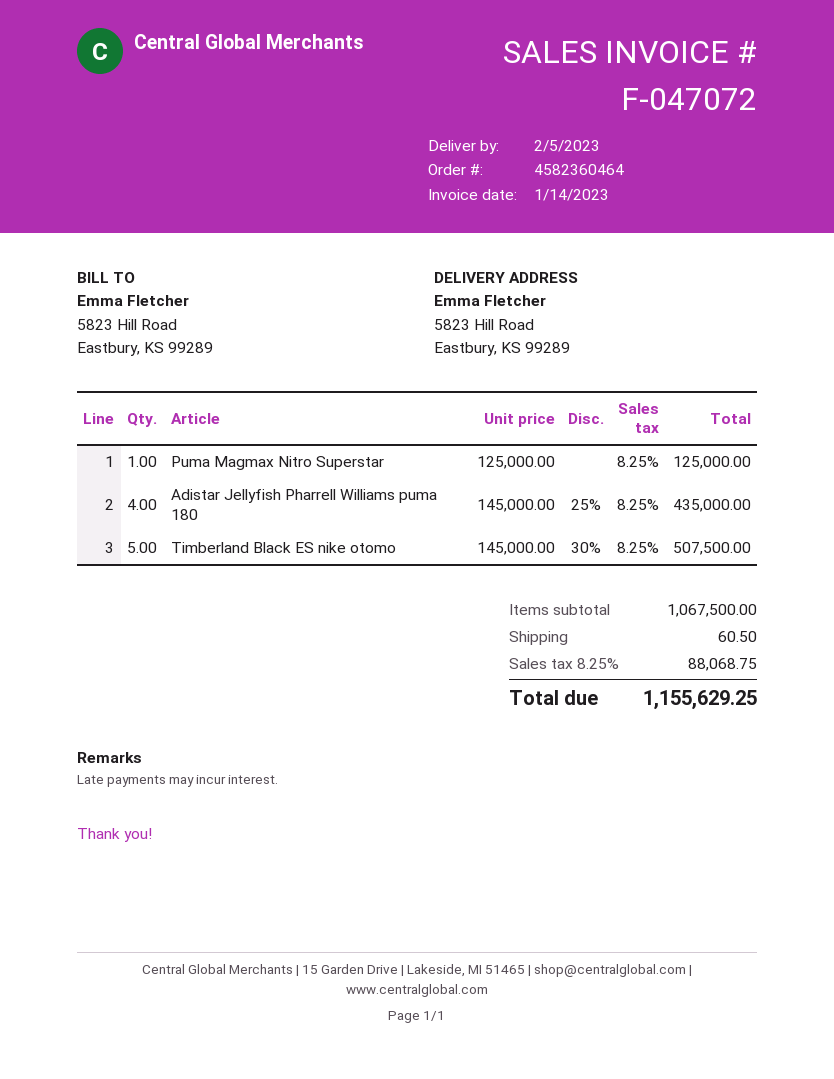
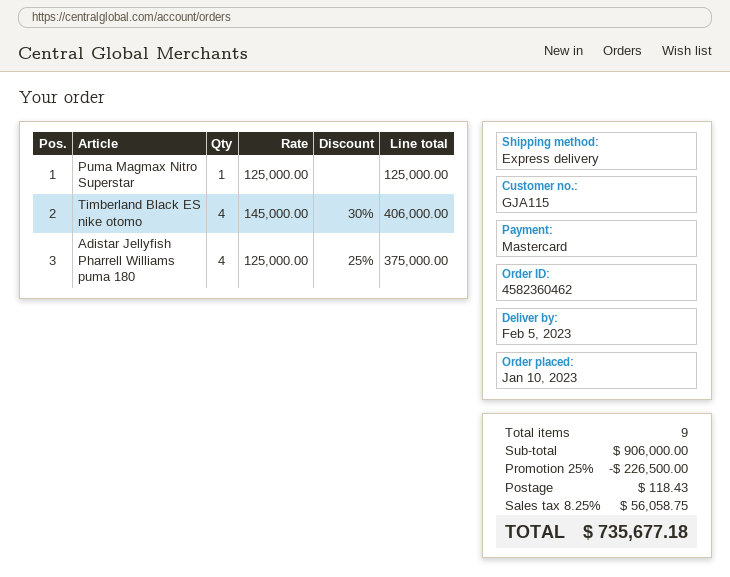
order number: 4582360464 -> 4582360462
Adistar Jellyfish Pharrell Williams puma 180: 4 x 145000.00 - 25% = 435000.00 -> 4 x 125000.00 - 25% = 375000.00
Timberland Black ES nike otomo: 5 x 145000.00 - 30% = 507500.00 -> 4 x 145000.00 - 30% = 406000.00
subtotal: 1067500.00 -> 906000.00
discount: none -> 25% = 226500.00
shipping: 60.50 -> 118.43
tax: 8.25% = 88068.75 -> 8.25% = 56058.75
total: 1155629.25 -> 735677.18

